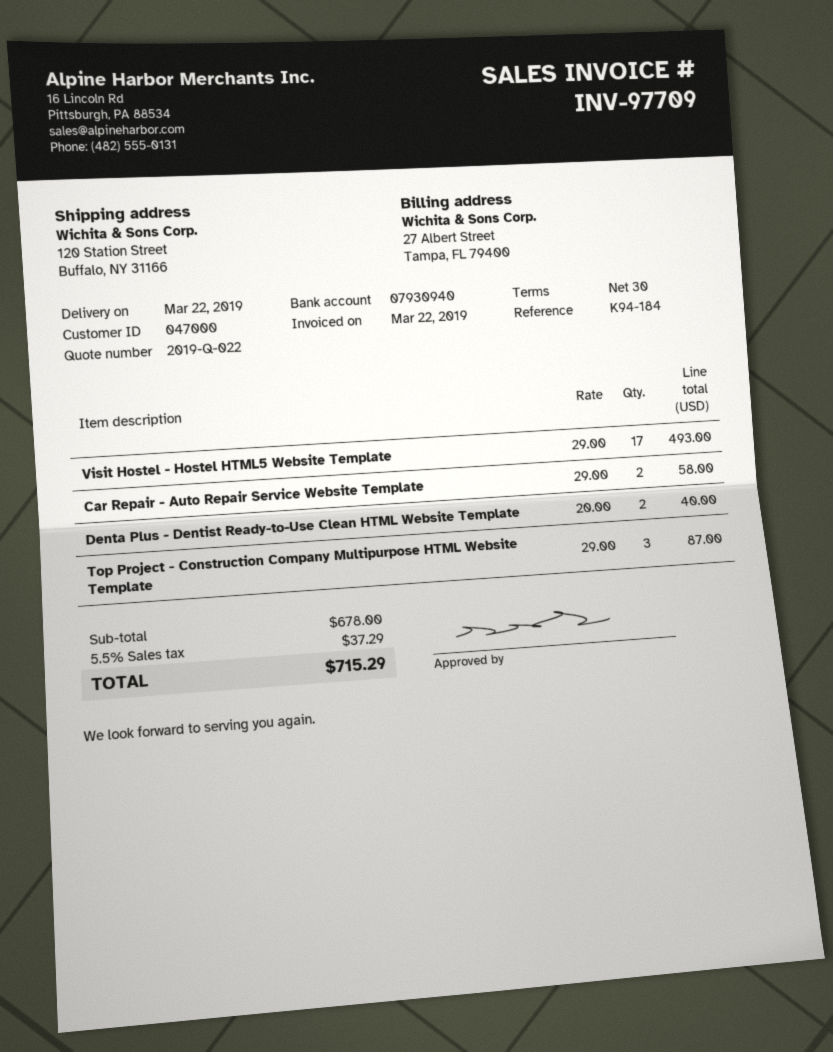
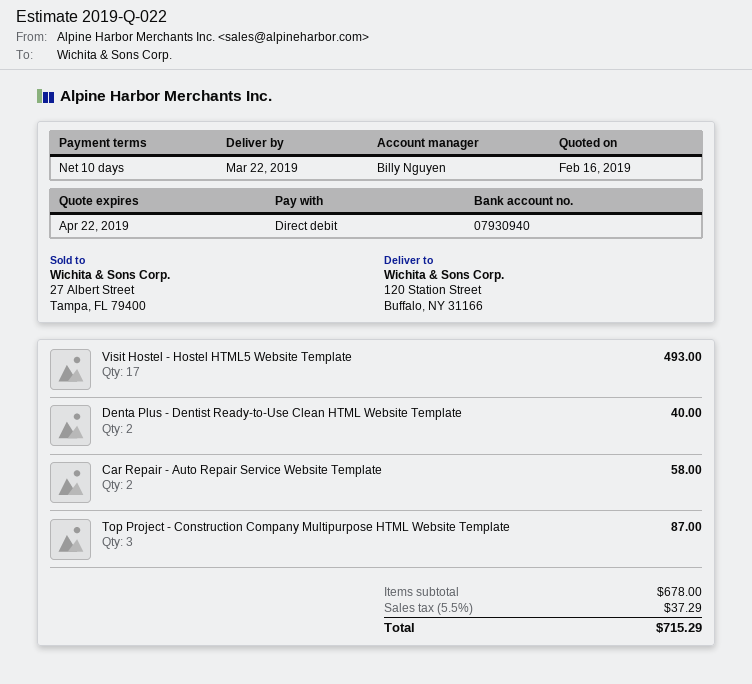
payment terms: 30 days -> 10 days

